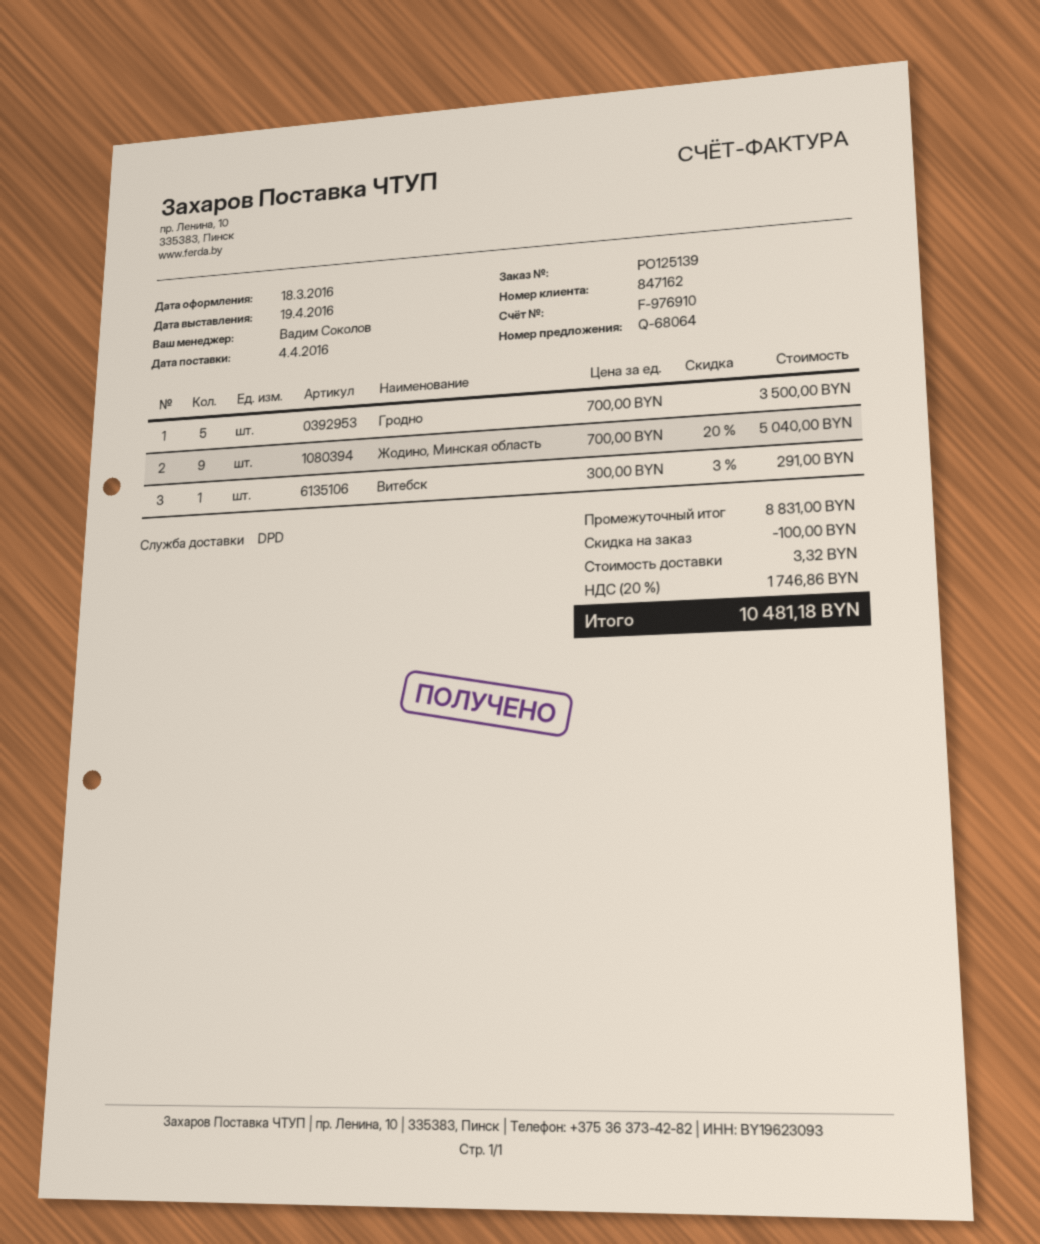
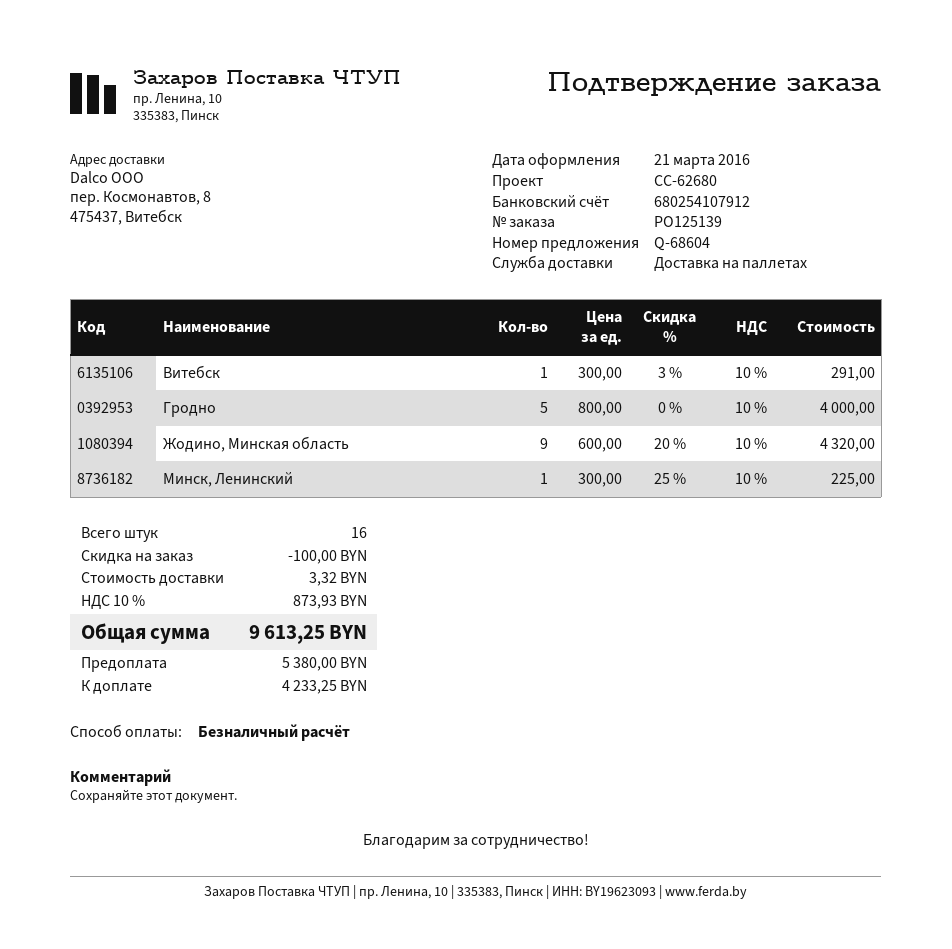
quote number: Q-68064 -> Q-68604
order date: 2016-03-18 -> 2016-03-21
shipping method: DPD -> pallet freight
Гродно: 5 x 700.00 = 3500.00 -> 5 x 800.00 = 4000.00
Жодино, Минская область: 9 x 700.00 - 20% = 5040.00 -> 9 x 600.00 - 20% = 4320.00
Минск, Ленинский: none -> 1 x 300.00 - 25% = 225.00
tax: 20% = 1746.86 -> 10% = 873.93
total: 10481.18 -> 9613.25

